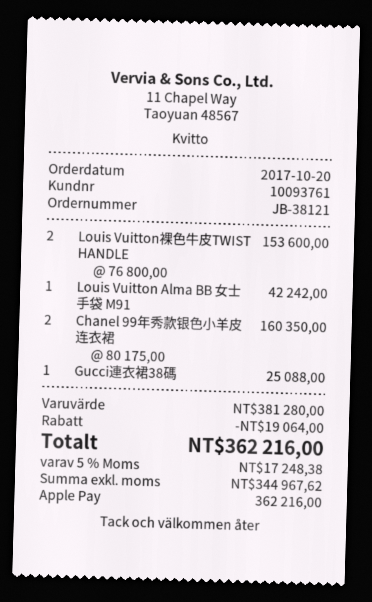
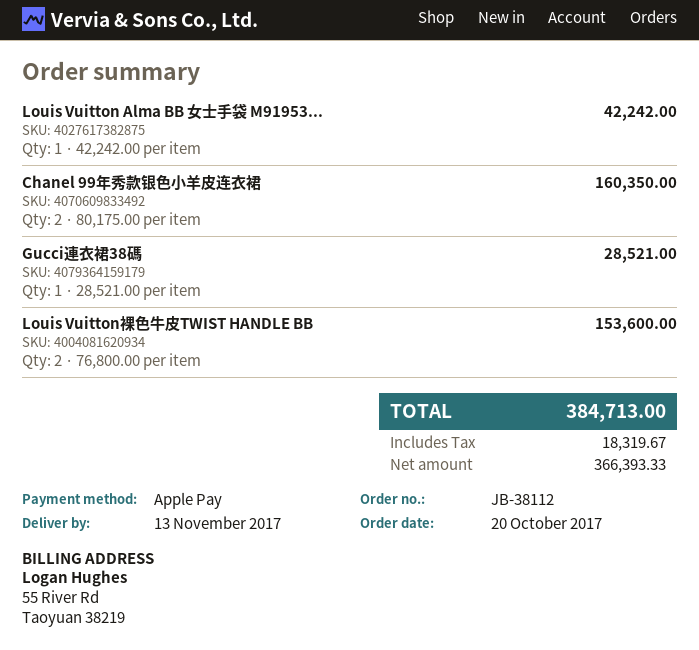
order number: JB-38121 -> JB-38112
Gucci連衣裙38碼: 1 x 25088.00 = 25088.00 -> 1 x 28521.00 = 28521.00
discount: 19064.00 -> none
net: 344967.62 -> 366393.33
tax: 17248.38 -> 18319.67
total: 362216.00 -> 384713.00

